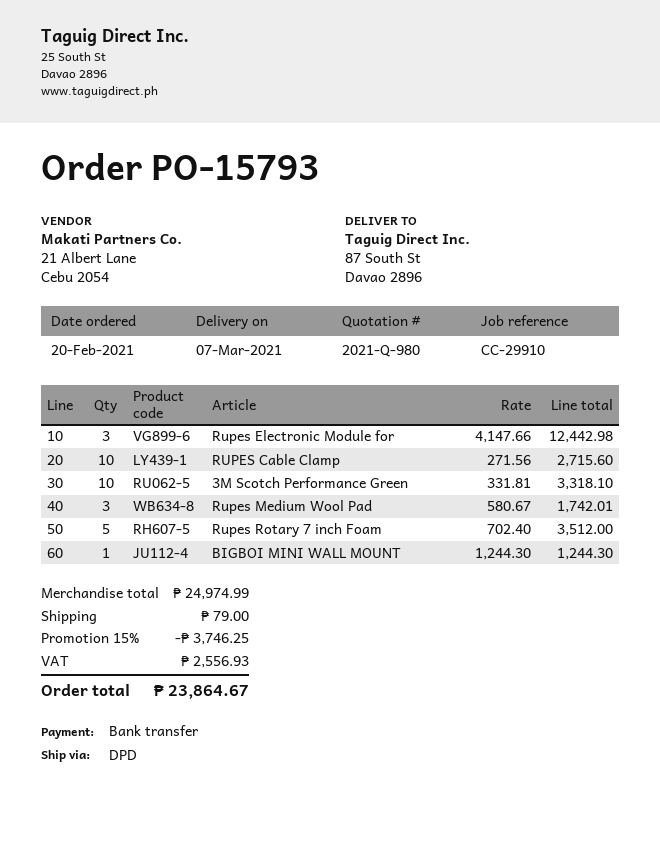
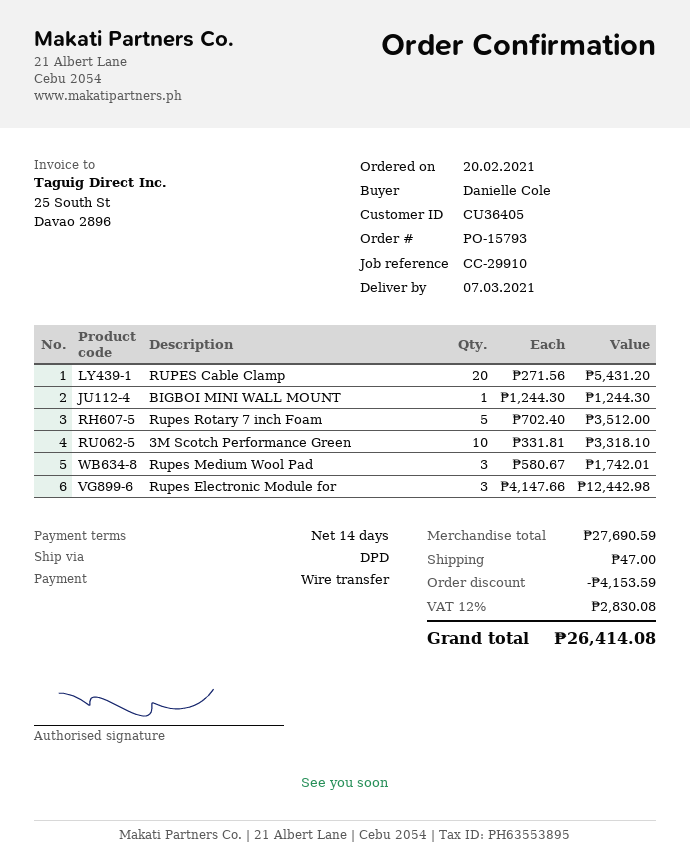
RUPES Cable Clamp: 10 x 271.56 = 2715.60 -> 20 x 271.56 = 5431.20
subtotal: 24974.99 -> 27690.59
discount: 3746.25 -> 4153.59
shipping: 79.00 -> 47.00
tax: 2556.93 -> 2830.08
total: 23864.67 -> 26414.08

